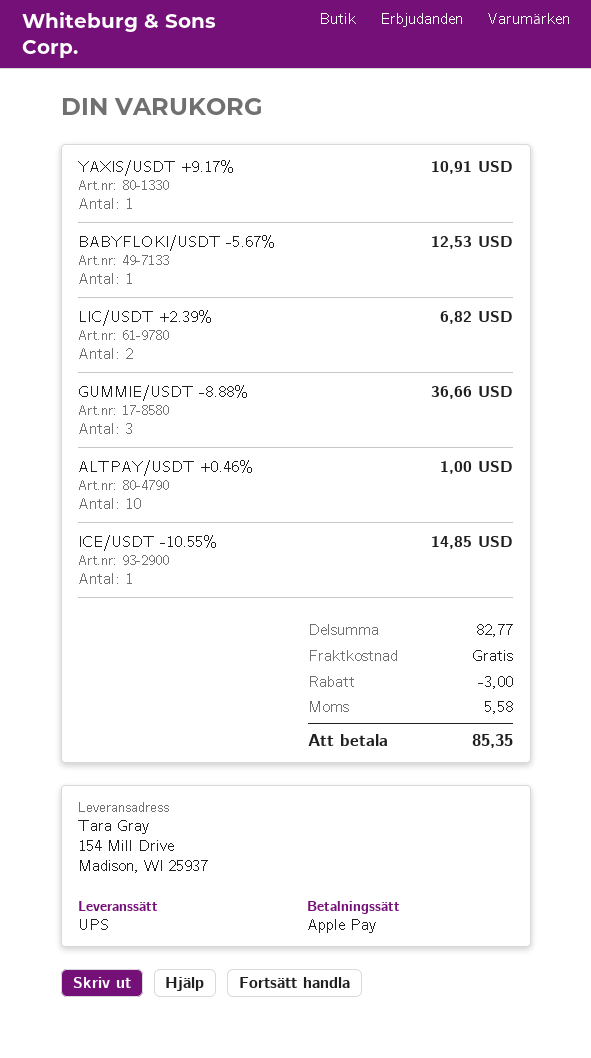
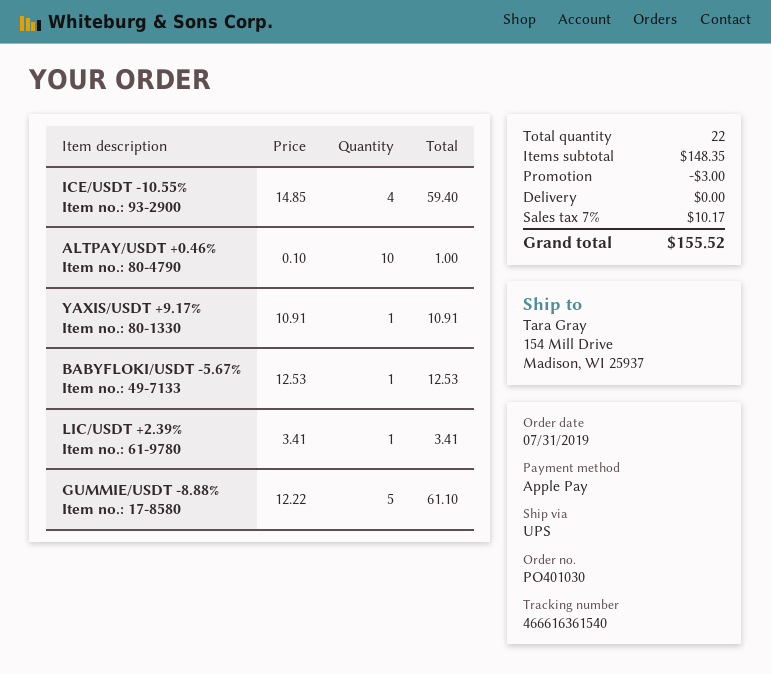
LIC/USDT +2.39%: 2 for 6.82 -> 1 for 3.41
GUMMIE/USDT -8.88%: 3 for 36.66 -> 5 for 61.10
ICE/USDT -10.55%: 1 for 14.85 -> 4 for 59.40
subtotal: 82.77 -> 148.35
tax: 5.58 -> 10.17
total: 85.35 -> 155.52

